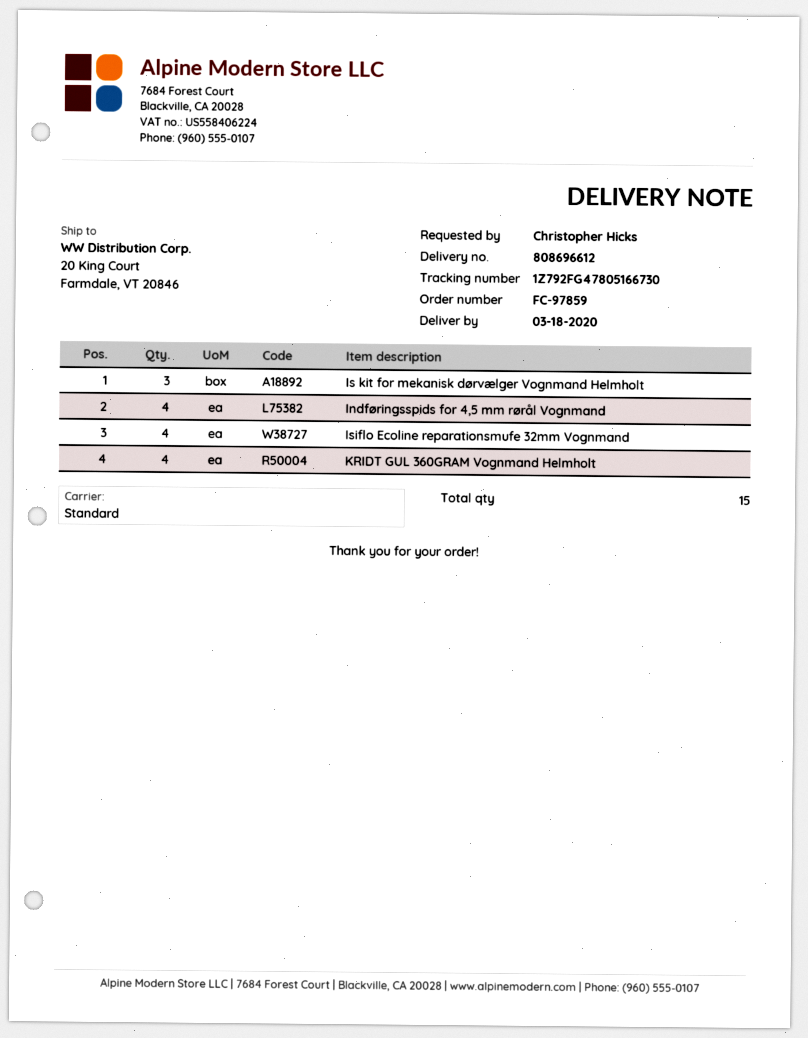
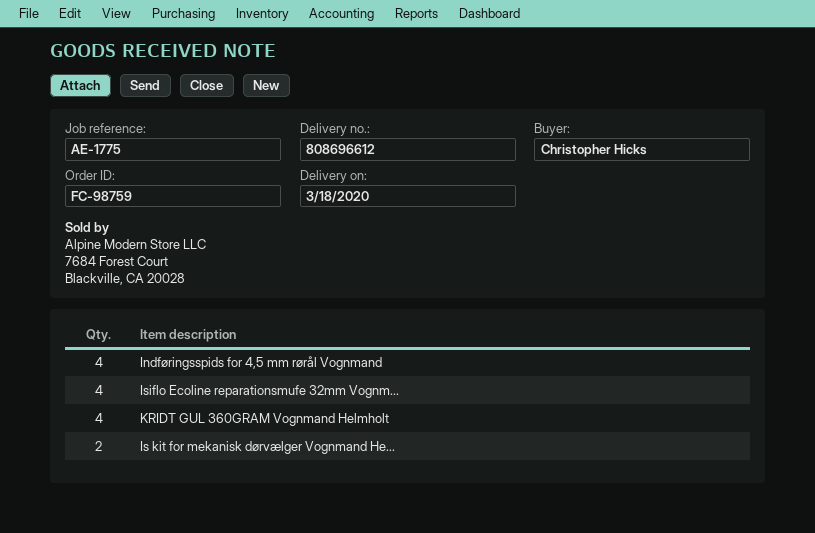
order number: FC-97859 -> FC-98759
Is kit for mekanisk dørvælger Vognmand Helmholt: 3 -> 2

